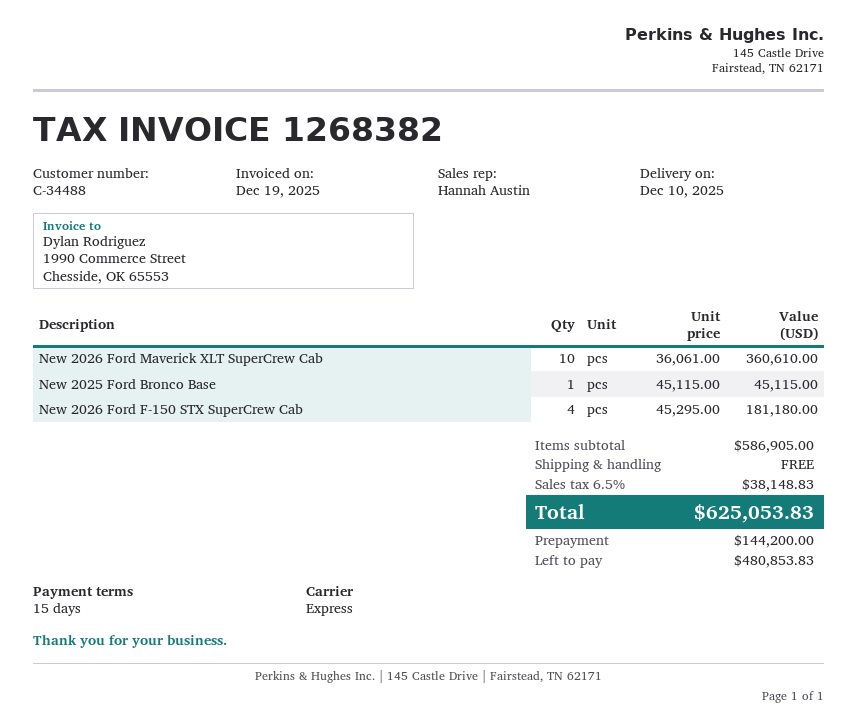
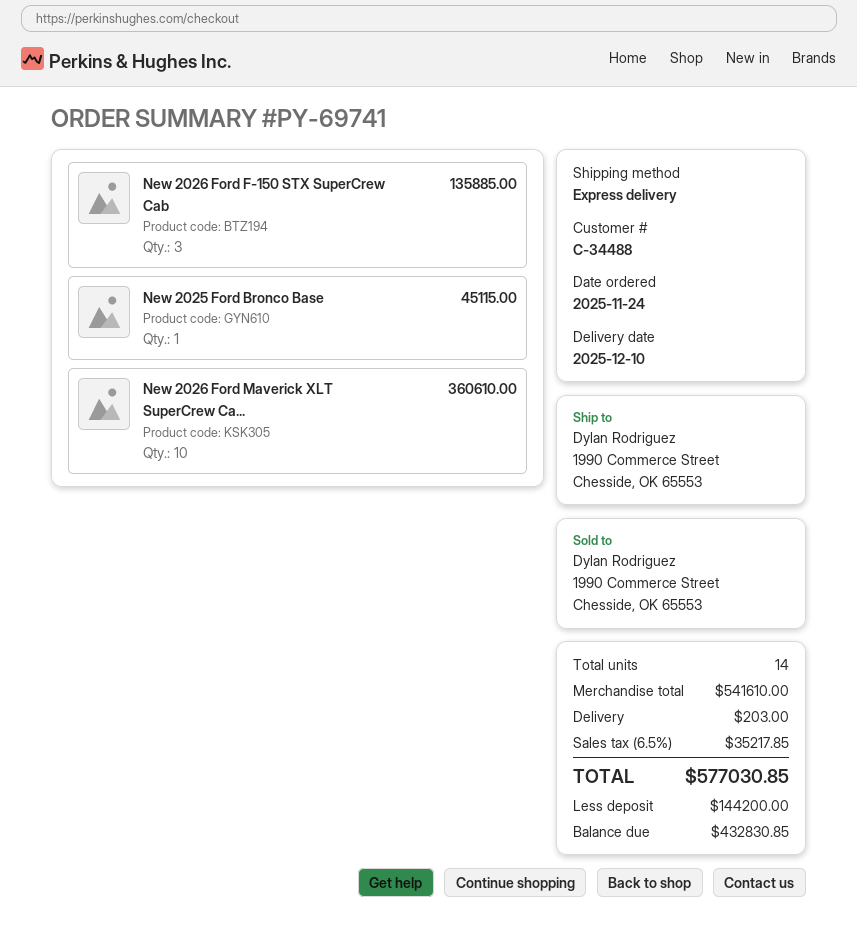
New 2026 Ford F-150 STX SuperCrew Cab: 4 for 181180.00 -> 3 for 135885.00
subtotal: 586905.00 -> 541610.00
shipping: 0.00 -> 203.00
tax: 6.5% = 38148.83 -> 6.5% = 35217.85
total: 625053.83 -> 577030.85
balance: 480853.83 -> 432830.85

